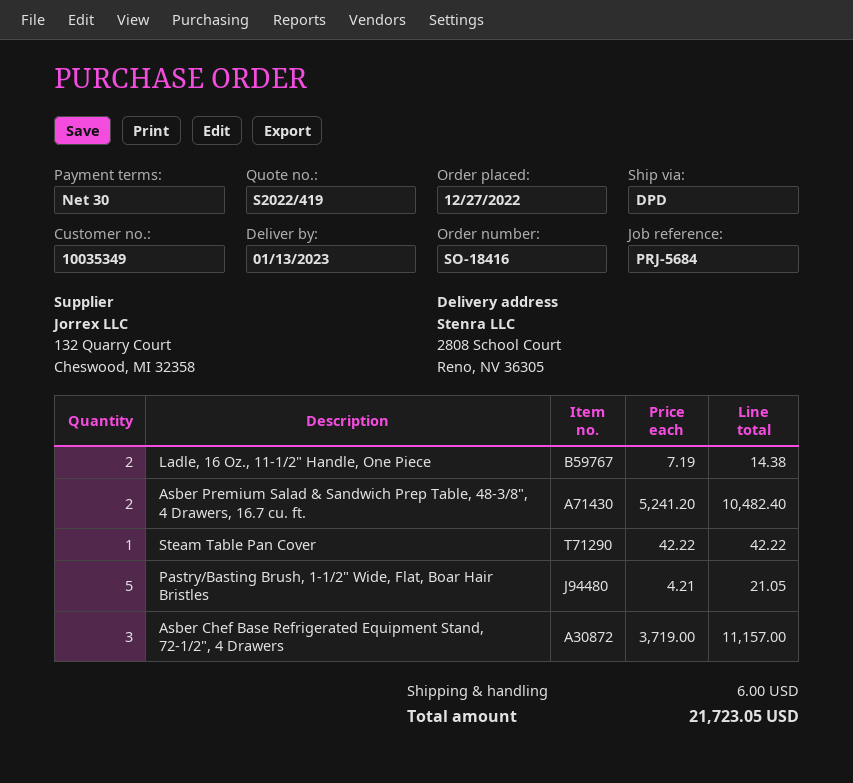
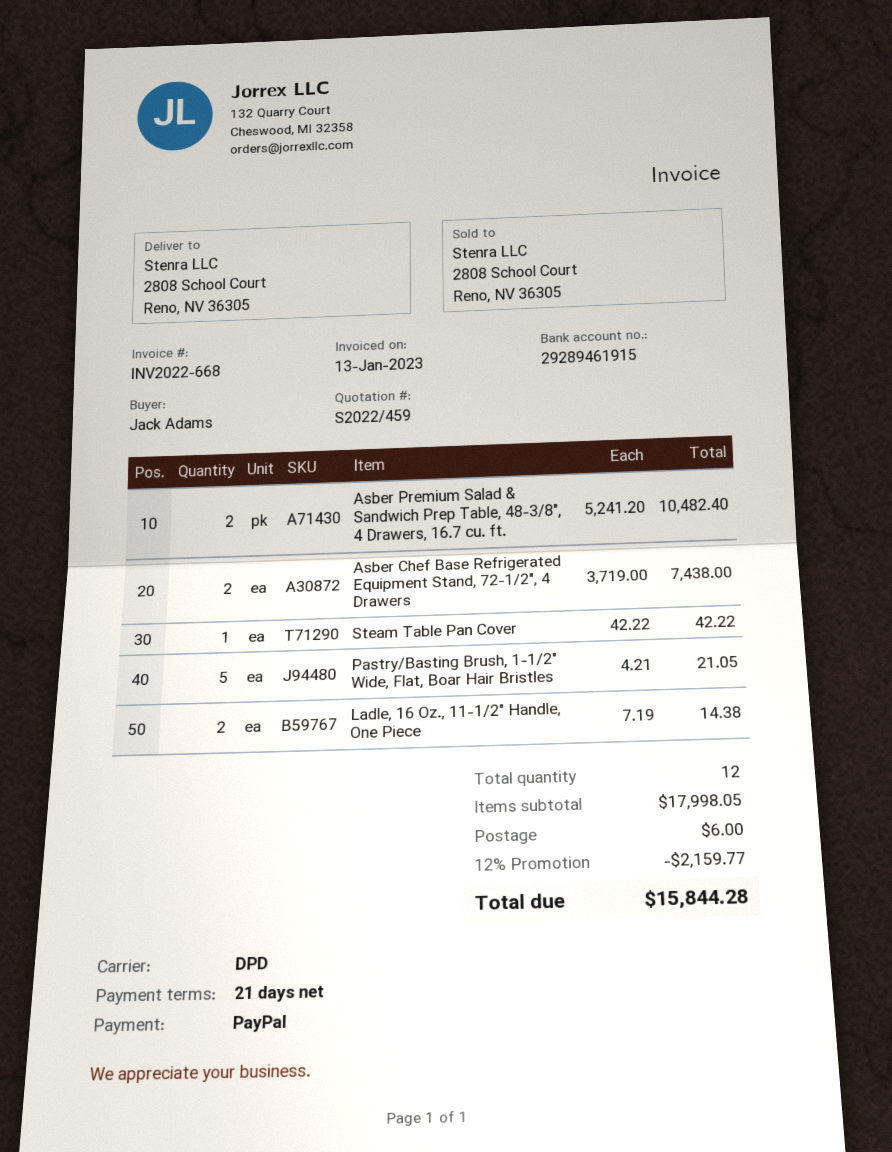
quote number: S2022/419 -> S2022/459
payment terms: 30 days -> 21 days
Asber Chef Base Refrigerated Equipment Stand, 72-1/2", 4 Drawers: 3 x 3719.00 = 11157.00 -> 2 x 3719.00 = 7438.00
discount: none -> 12% = 2159.77
total: 21723.05 -> 15844.28

